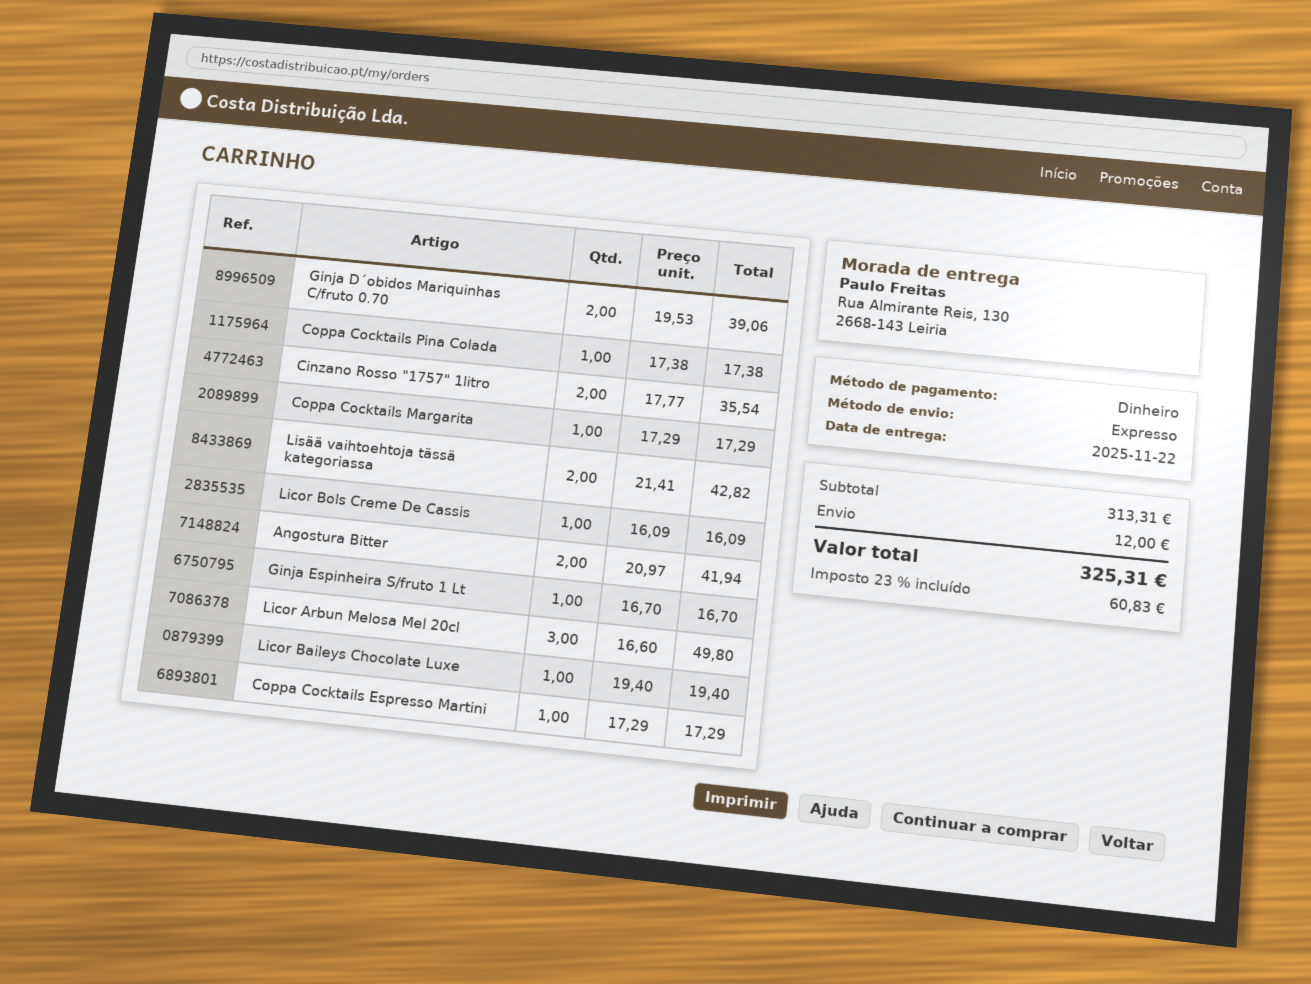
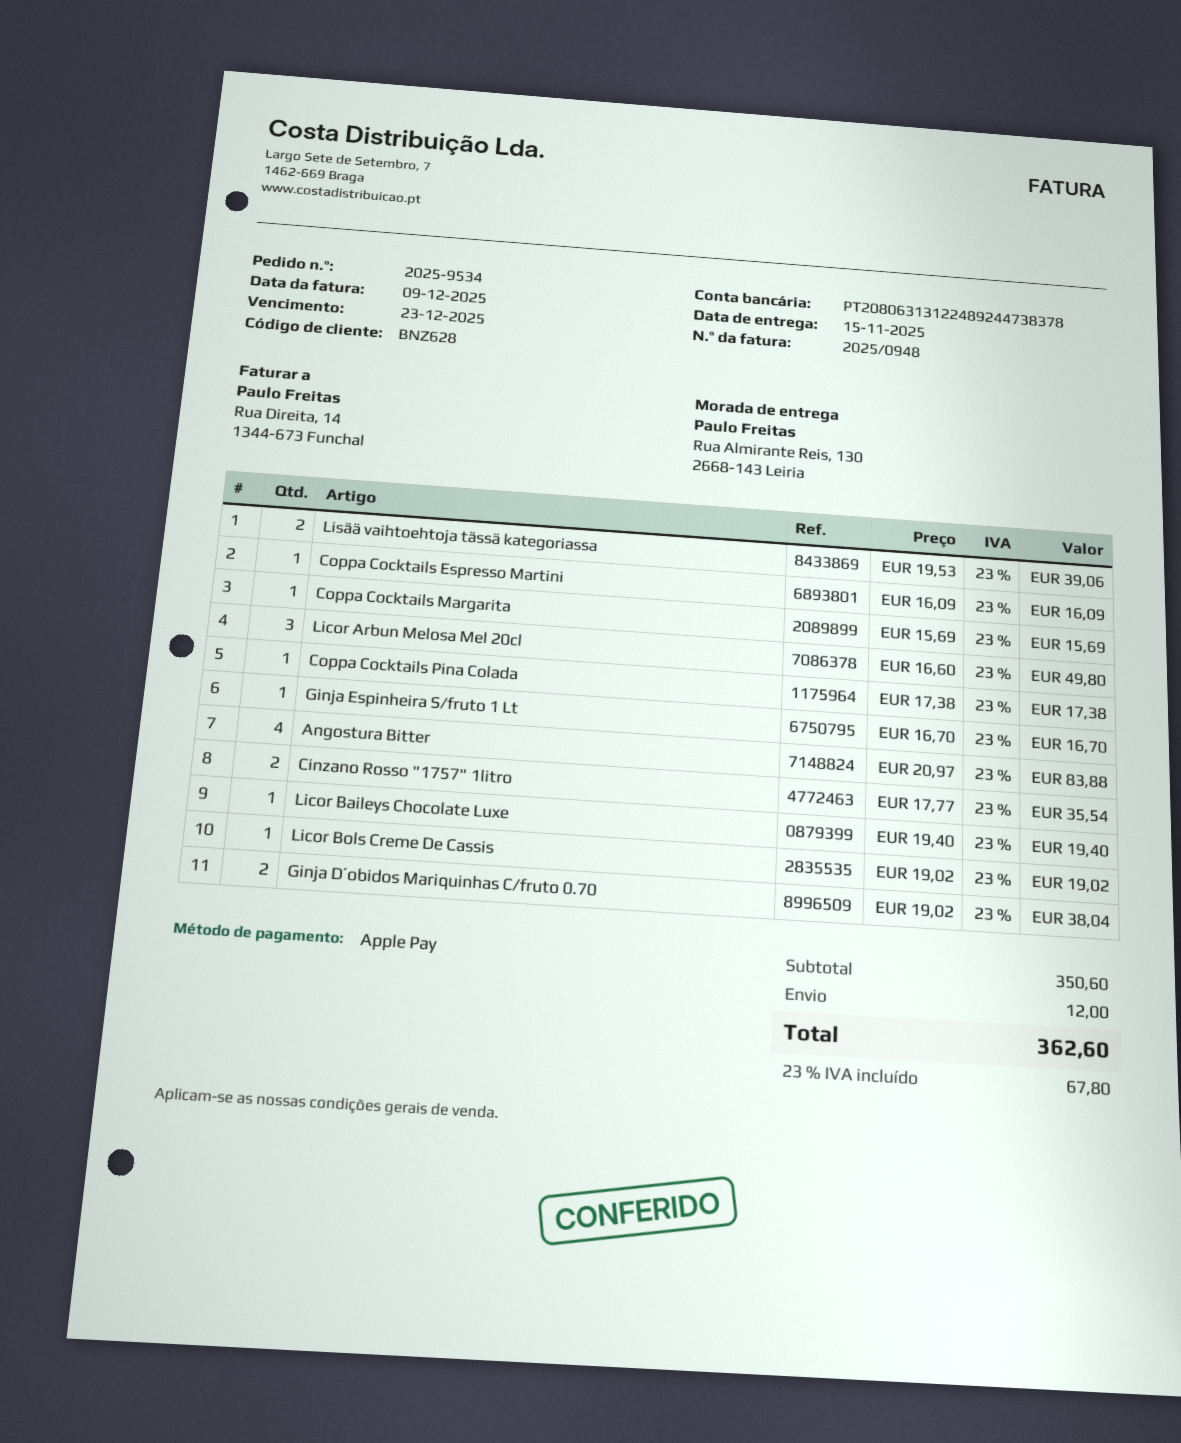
delivery date: 2025-11-22 -> 2025-11-15
payment method: cash -> Apple Pay
Ginja D´obidos Mariquinhas C/fruto 0.70: 2 x 19.53 = 39.06 -> 2 x 19.02 = 38.04
Coppa Cocktails Margarita: 1 x 17.29 = 17.29 -> 1 x 15.69 = 15.69
Lisää vaihtoehtoja tässä kategoriassa: 2 x 21.41 = 42.82 -> 2 x 19.53 = 39.06
Licor Bols Creme De Cassis: 1 x 16.09 = 16.09 -> 1 x 19.02 = 19.02
Angostura Bitter: 2 x 20.97 = 41.94 -> 4 x 20.97 = 83.88
Coppa Cocktails Espresso Martini: 1 x 17.29 = 17.29 -> 1 x 16.09 = 16.09
subtotal: 313.31 -> 350.60
tax: 23% = 60.83 -> 23% = 67.80
total: 325.31 -> 362.60

